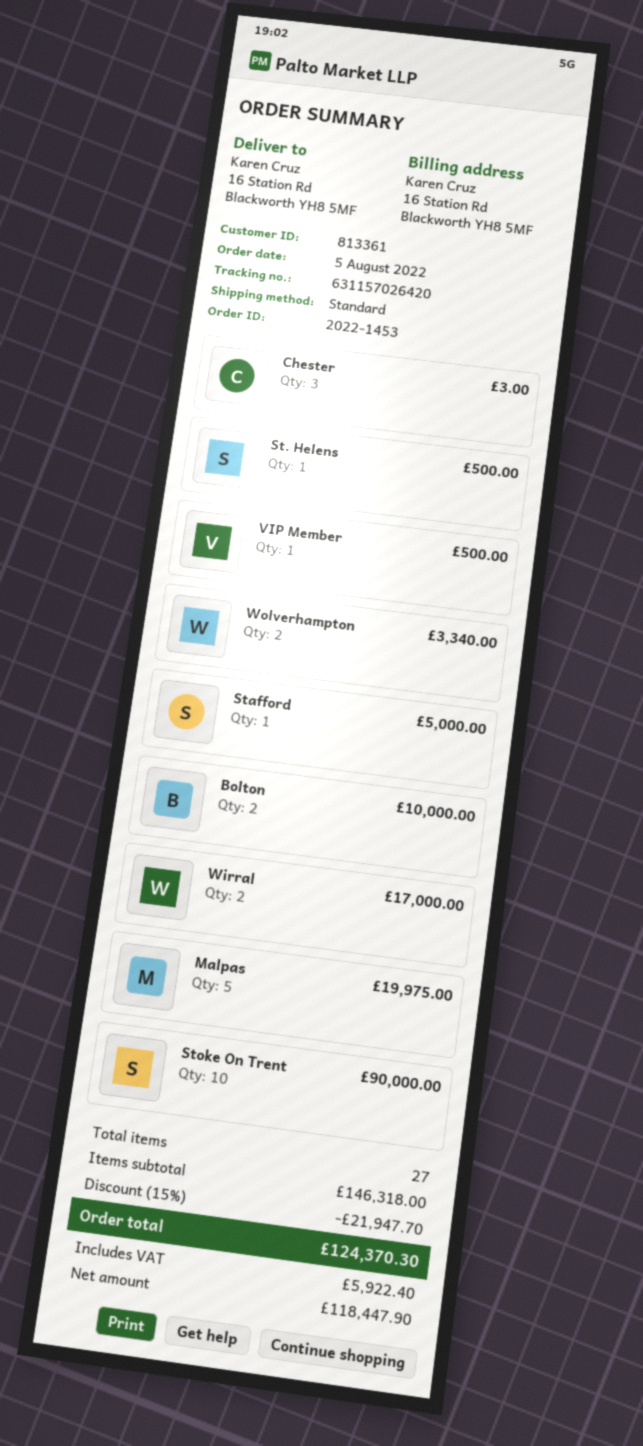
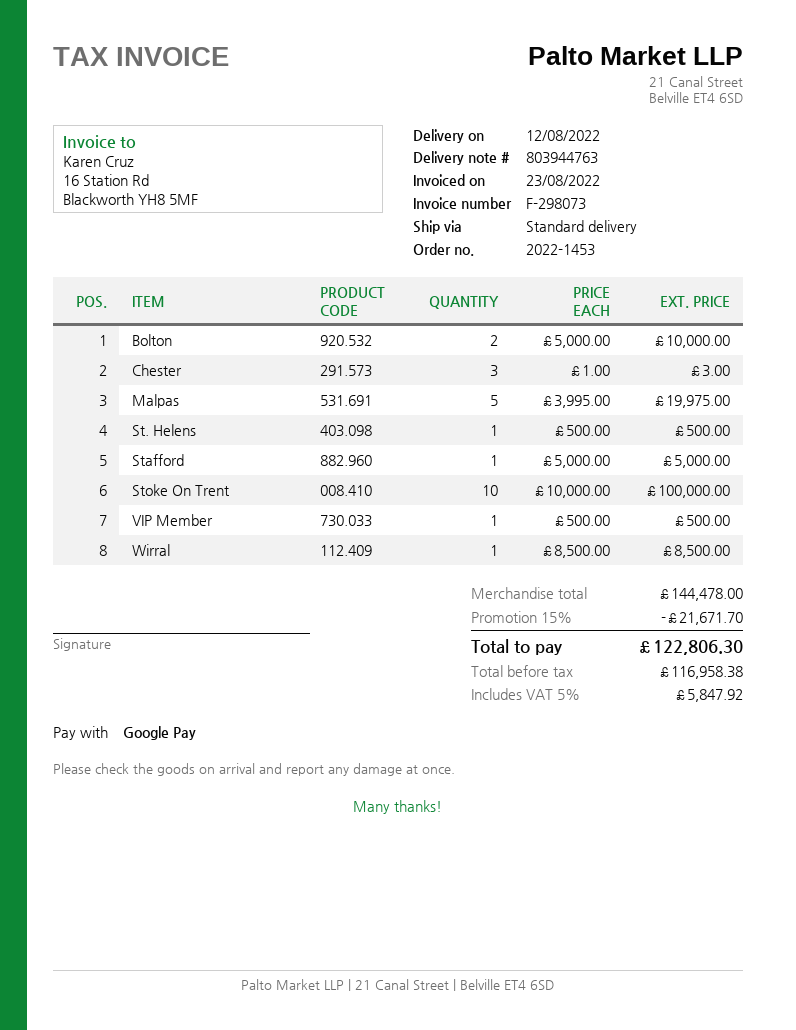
Wolverhampton: 2 for 3340.00 -> none
Wirral: 2 for 17000.00 -> 1 for 8500.00
Stoke On Trent: 10 for 90000.00 -> 10 for 100000.00
subtotal: 146318.00 -> 144478.00
discount: 15% = 21947.70 -> 15% = 21671.70
net: 118447.90 -> 116958.38
tax: 5922.40 -> 5847.92
total: 124370.30 -> 122806.30

